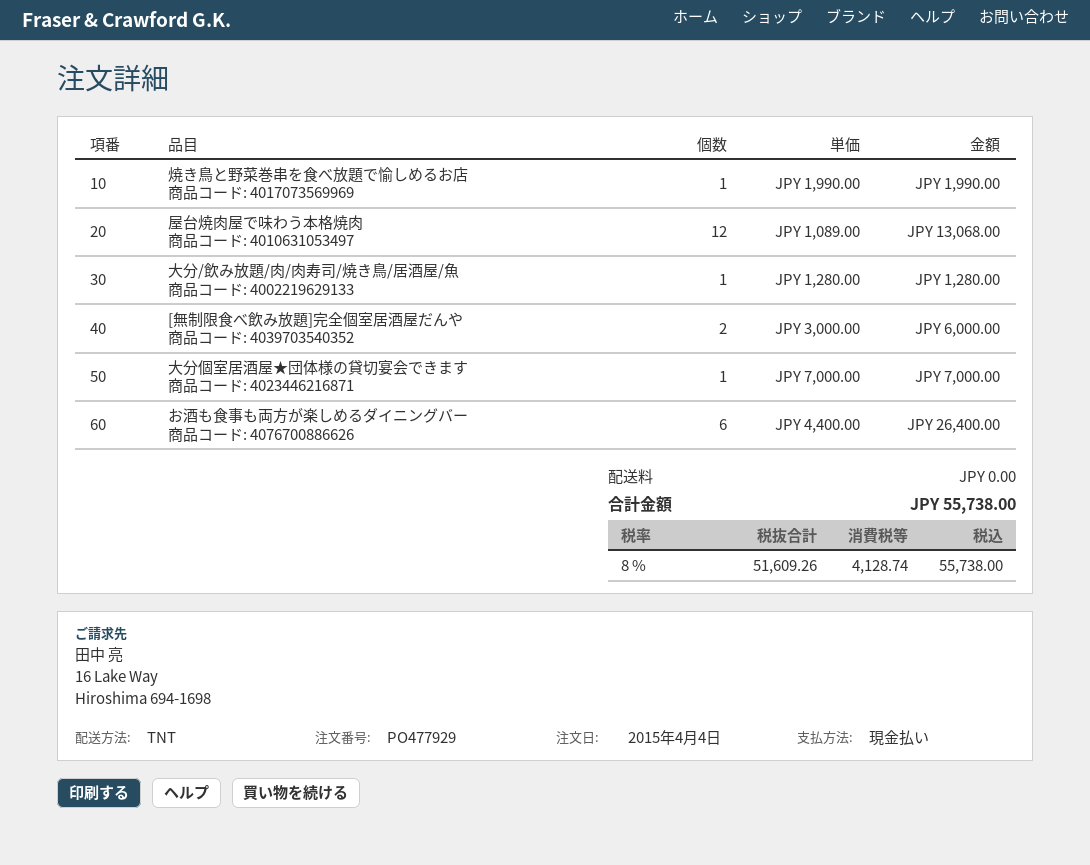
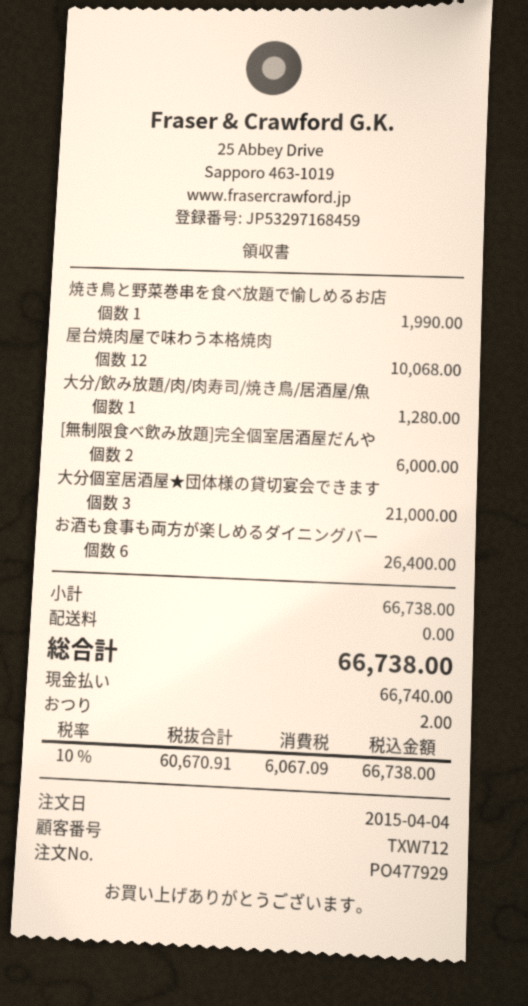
屋台焼肉屋で味わう本格焼肉: 12 for 13068.00 -> 12 for 10068.00
大分個室居酒屋★団体様の貸切宴会できます: 1 for 7000.00 -> 3 for 21000.00
net: 51609.26 -> 60670.91
tax: 8% = 4128.74 -> 10% = 6067.09
total: 55738.00 -> 66738.00

